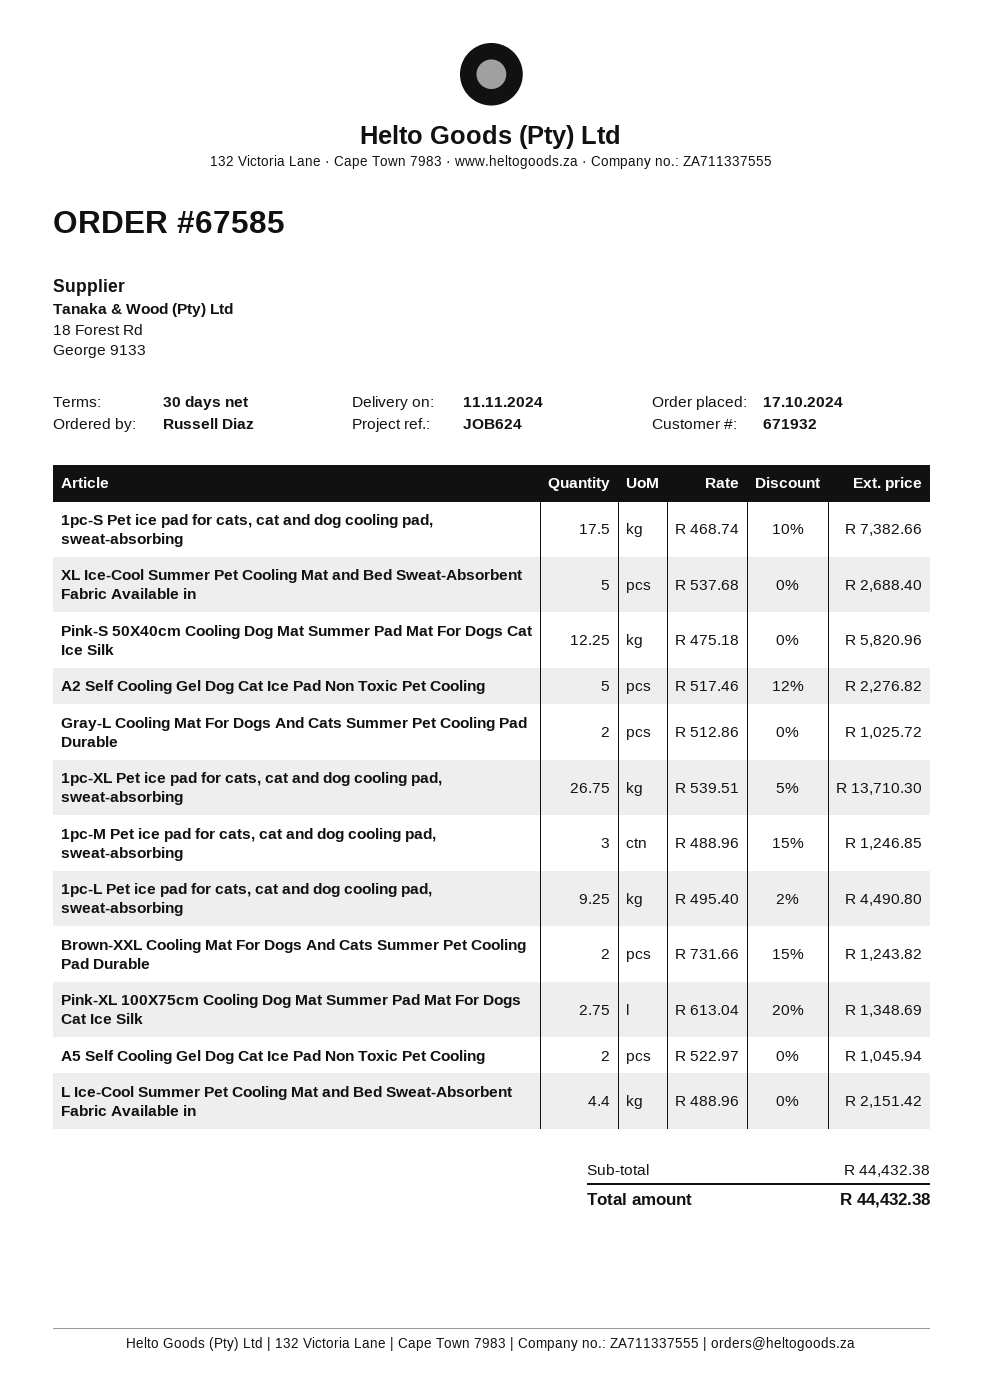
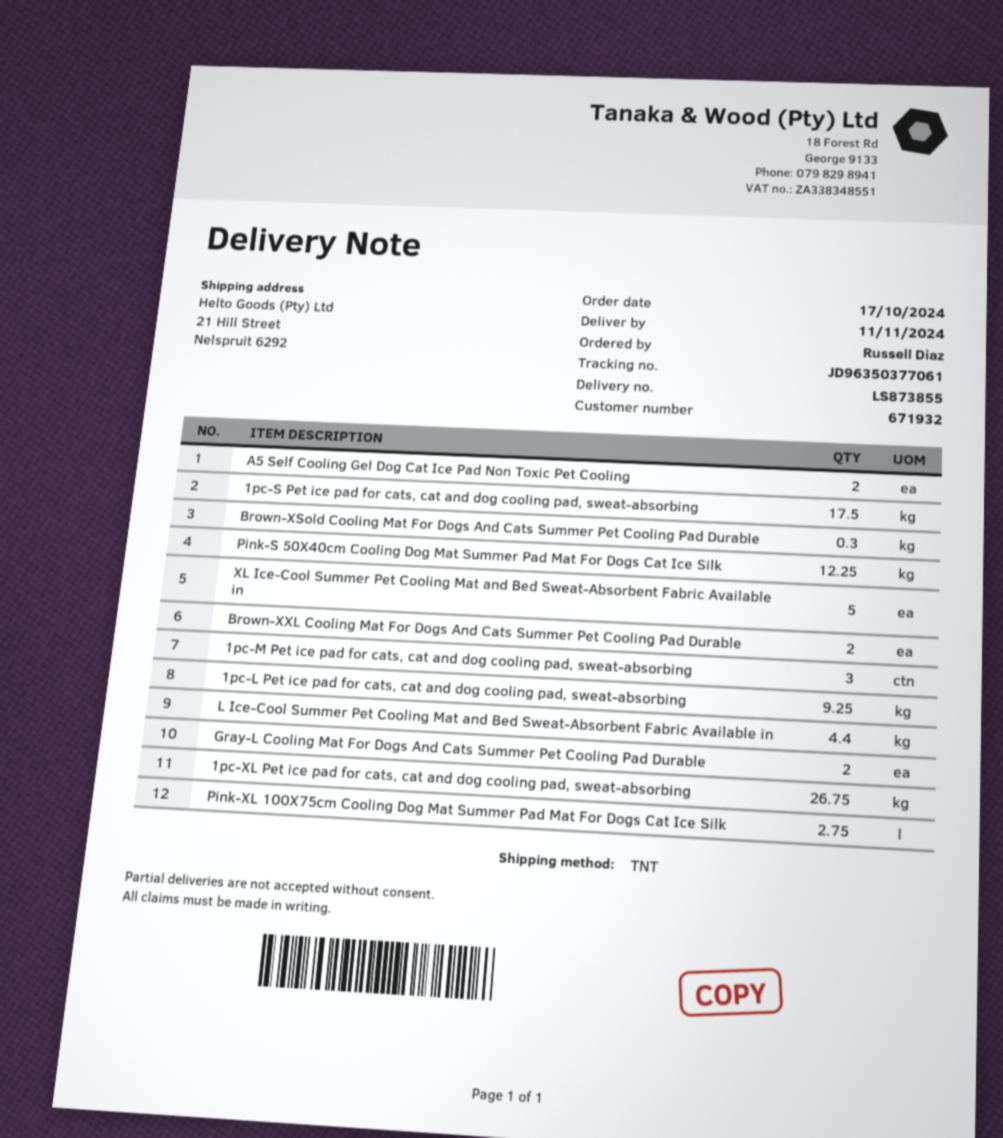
A2 Self Cooling Gel Dog Cat Ice Pad Non Toxic Pet Cooling: 5 -> none
Brown-XSold Cooling Mat For Dogs And Cats Summer Pet Cooling Pad Durable: none -> 0.3

